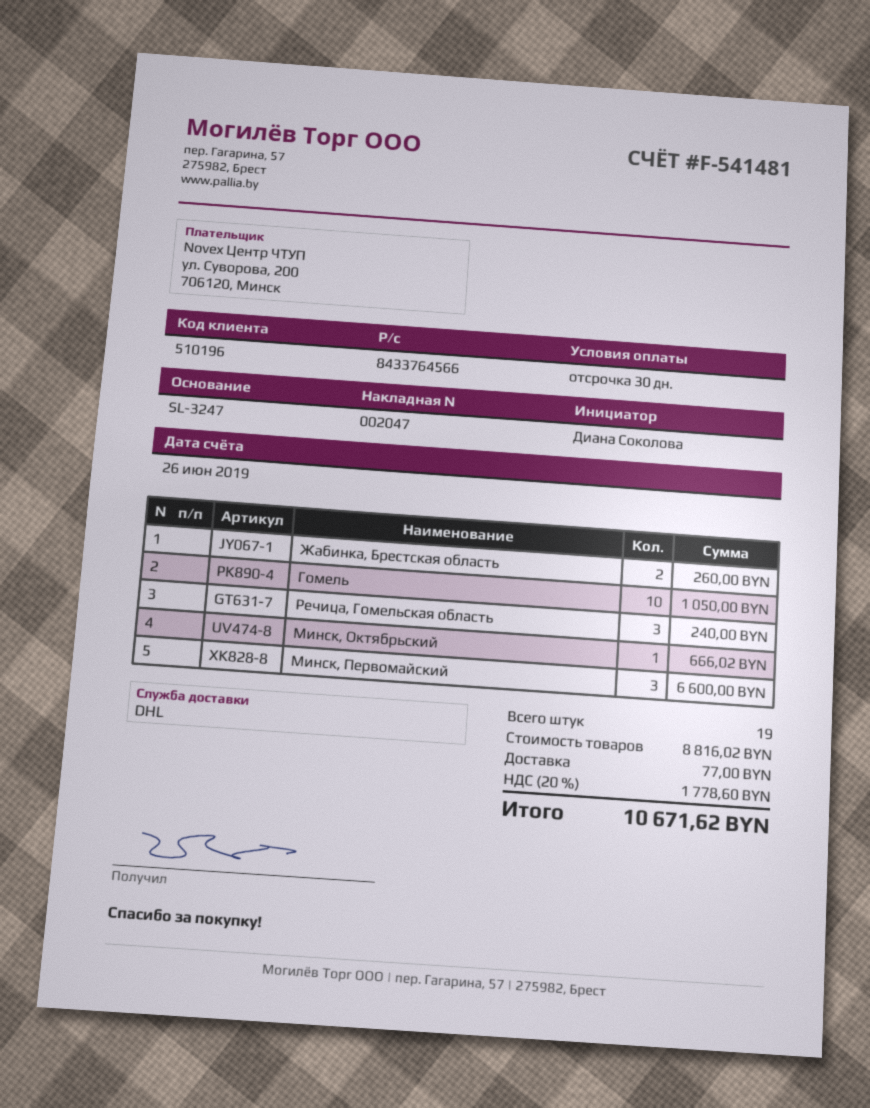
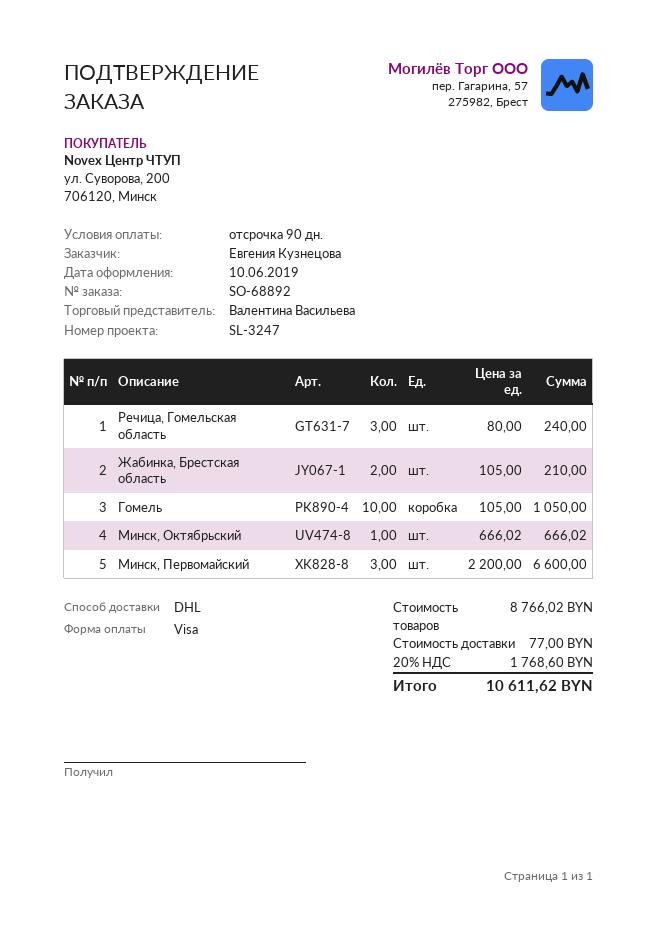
payment terms: 30 days -> 90 days
ordered by: Диана Соколова -> Евгения Кузнецова
Жабинка, Брестская область: 2 for 260.00 -> 2 for 210.00
subtotal: 8816.02 -> 8766.02
tax: 20% = 1778.60 -> 20% = 1768.60
total: 10671.62 -> 10611.62

